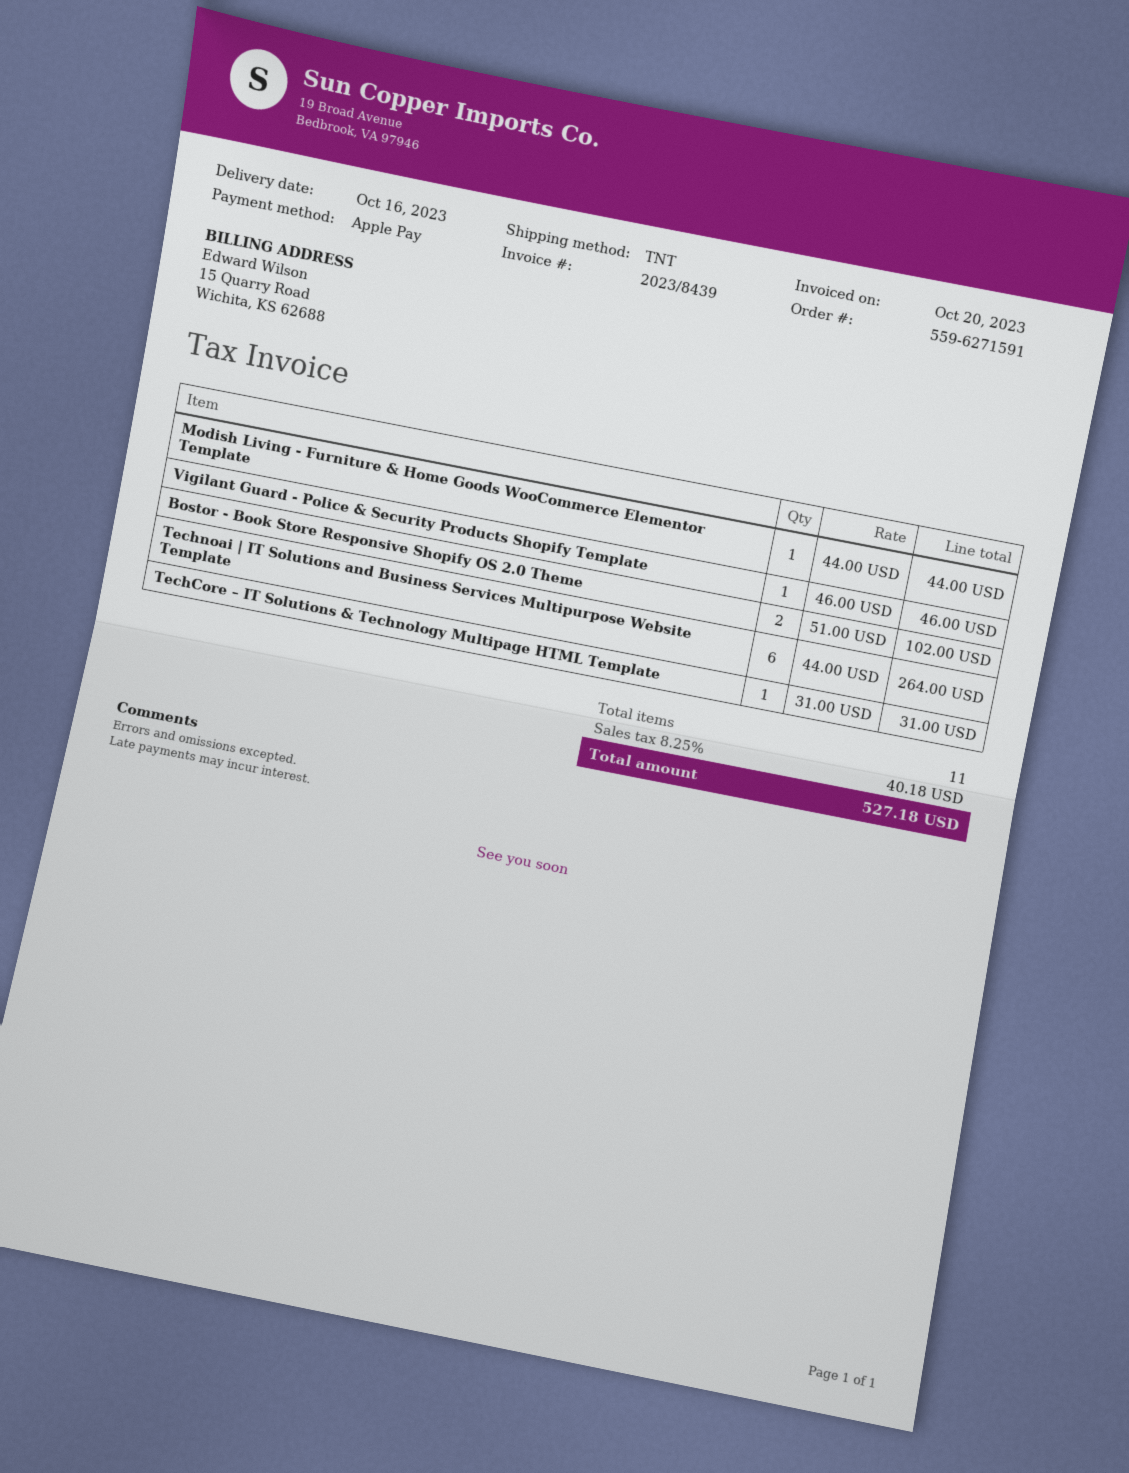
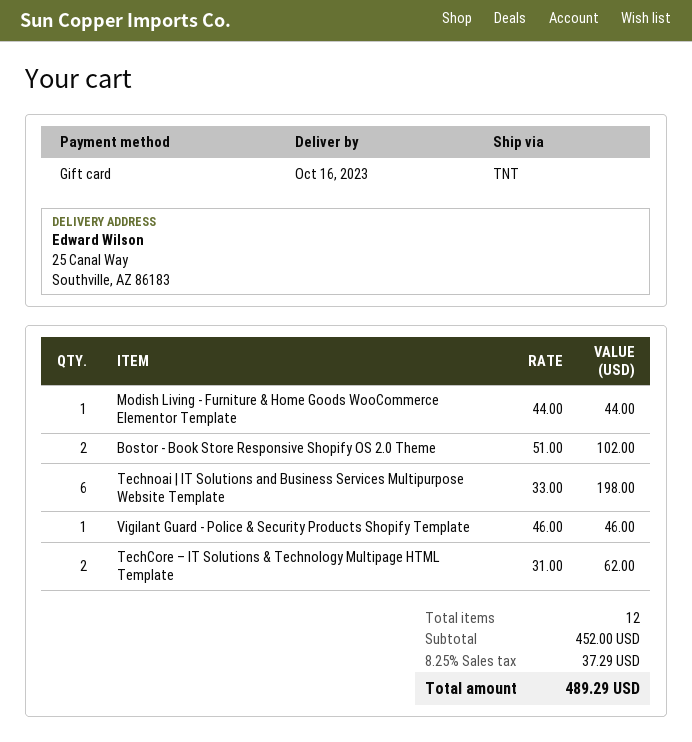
payment method: Apple Pay -> gift card
Technoai | IT Solutions and Business Services Multipurpose Website Template: 6 x 44.00 = 264.00 -> 6 x 33.00 = 198.00
TechCore – IT Solutions & Technology Multipage HTML Template: 1 x 31.00 = 31.00 -> 2 x 31.00 = 62.00
total quantity: 11 -> 12
tax: 8.25% = 40.18 -> 8.25% = 37.29
total: 527.18 -> 489.29

